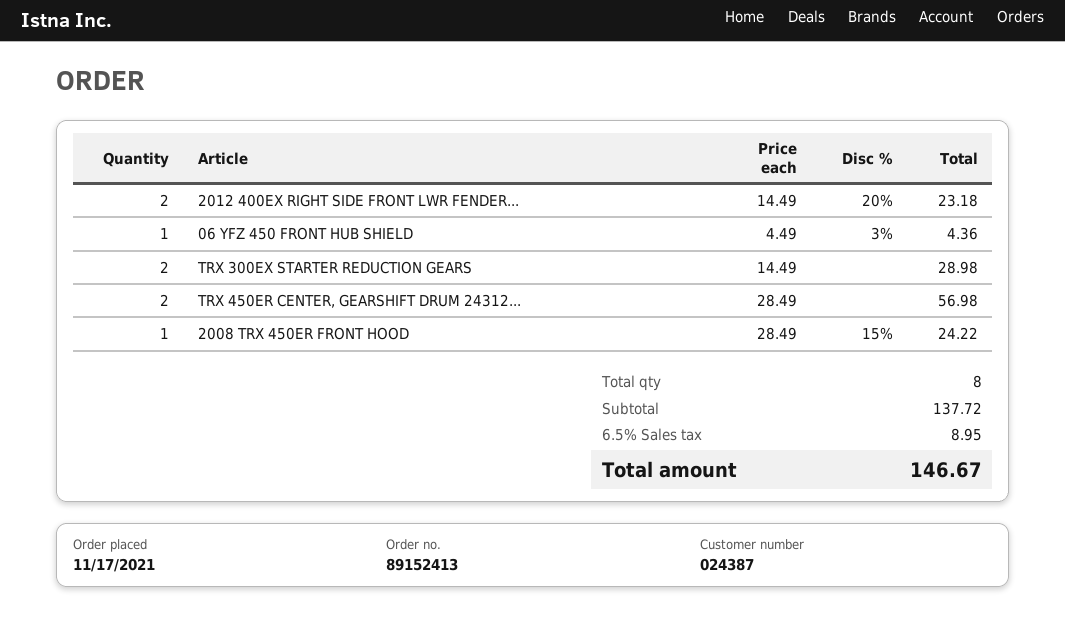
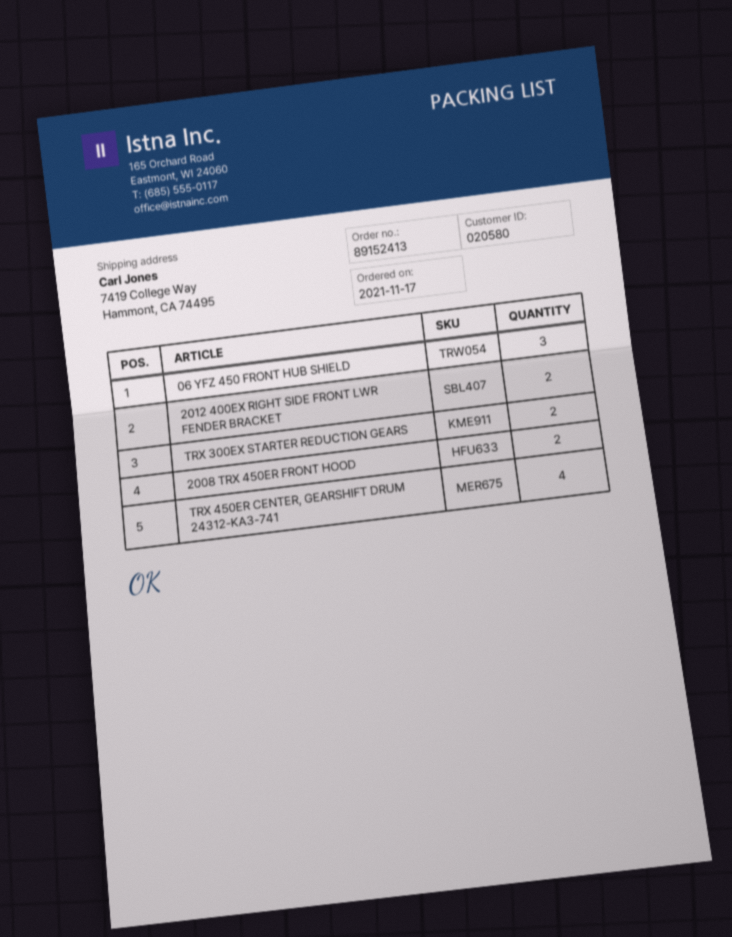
customer number: 024387 -> 020580
06 YFZ 450 FRONT HUB SHIELD: 1 -> 3
TRX 450ER CENTER, GEARSHIFT DRUM 24312...: 2 -> 4
2008 TRX 450ER FRONT HOOD: 1 -> 2

